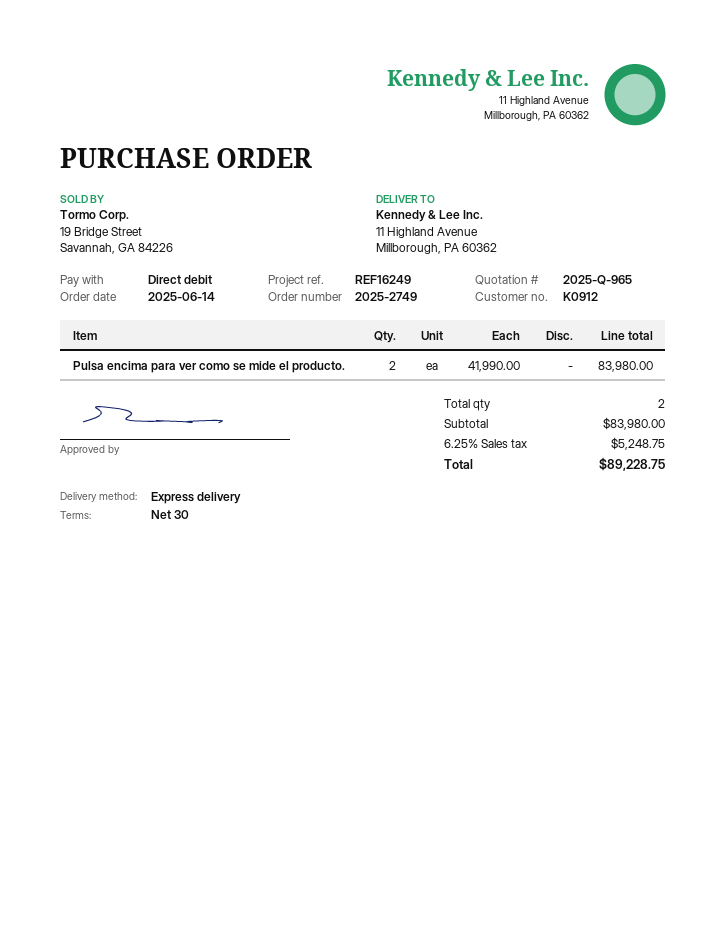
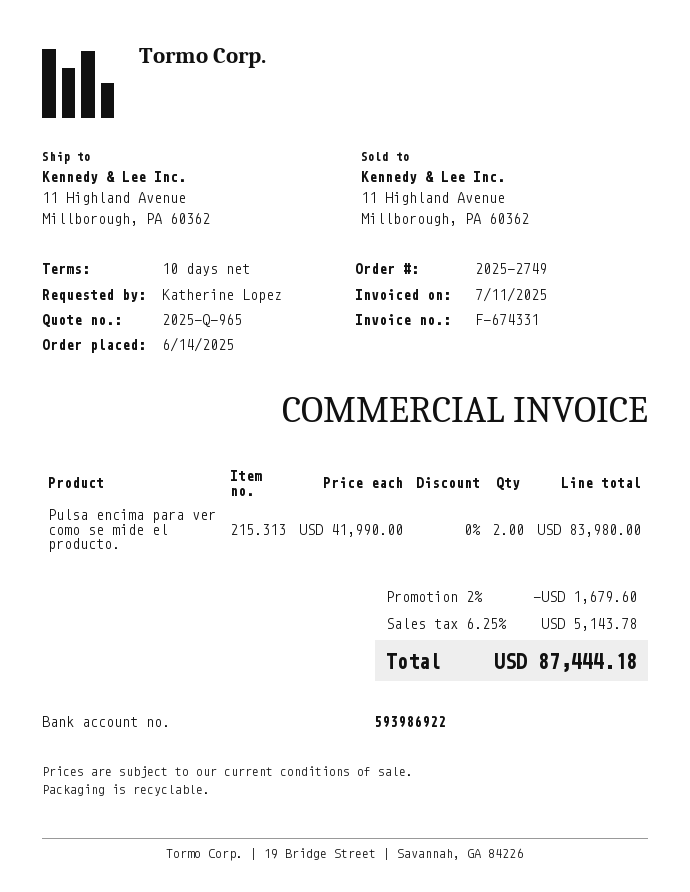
payment terms: 30 days -> 10 days
discount: none -> 2% = 1679.60
tax: 6.25% = 5248.75 -> 6.25% = 5143.78
total: 89228.75 -> 87444.18

